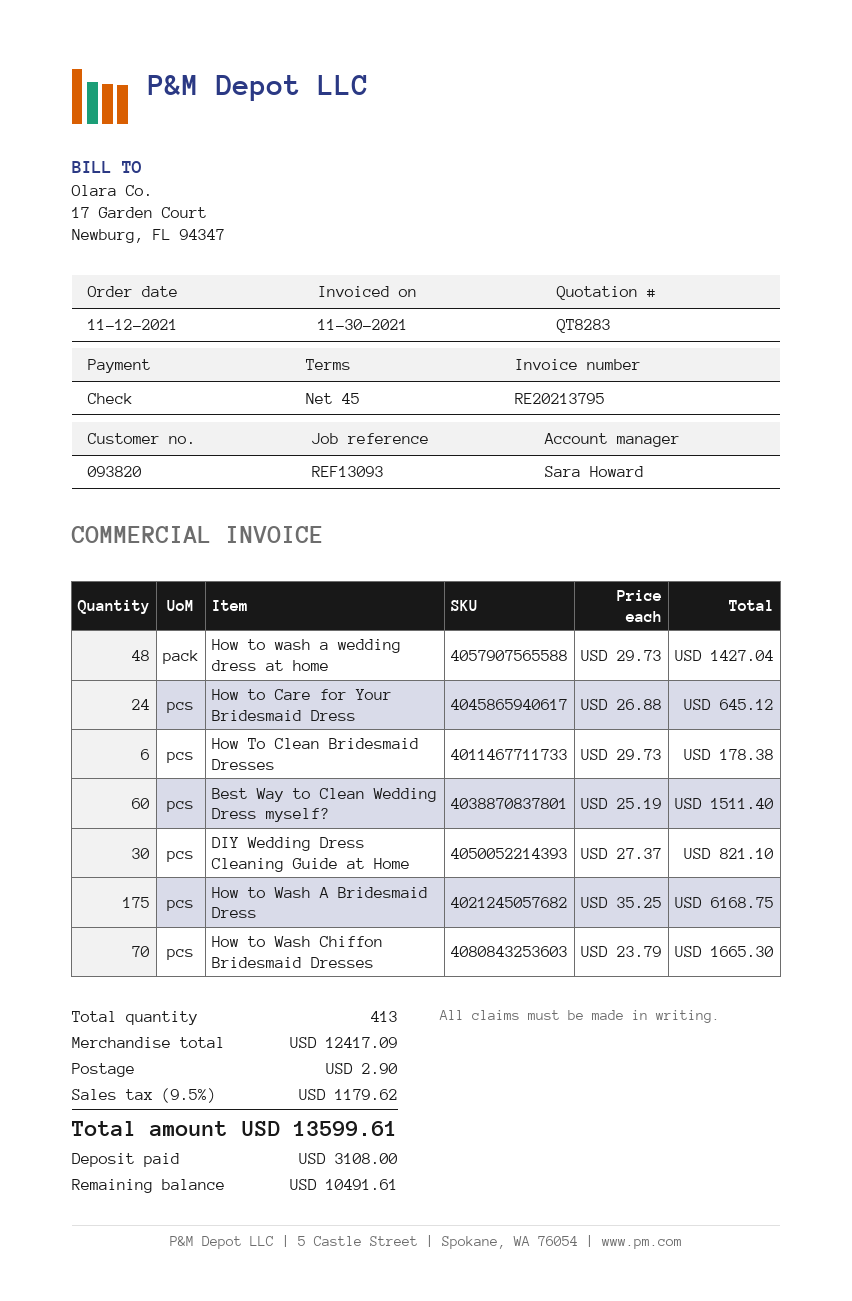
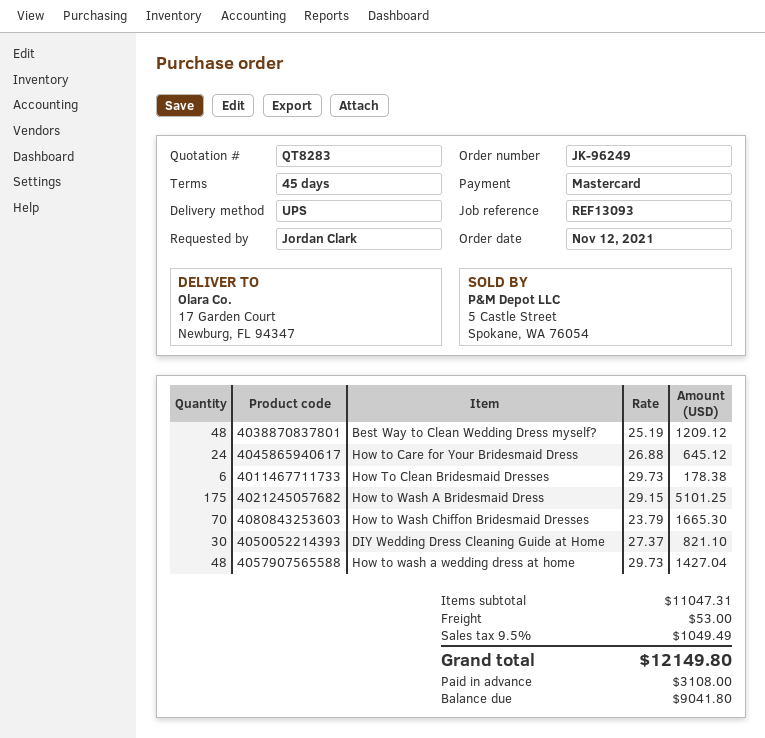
payment method: cheque -> Mastercard
Best Way to Clean Wedding Dress myself?: 60 x 25.19 = 1511.40 -> 48 x 25.19 = 1209.12
How to Wash A Bridesmaid Dress: 175 x 35.25 = 6168.75 -> 175 x 29.15 = 5101.25
subtotal: 12417.09 -> 11047.31
shipping: 2.90 -> 53.00
tax: 9.5% = 1179.62 -> 9.5% = 1049.49
total: 13599.61 -> 12149.80
balance: 10491.61 -> 9041.80

